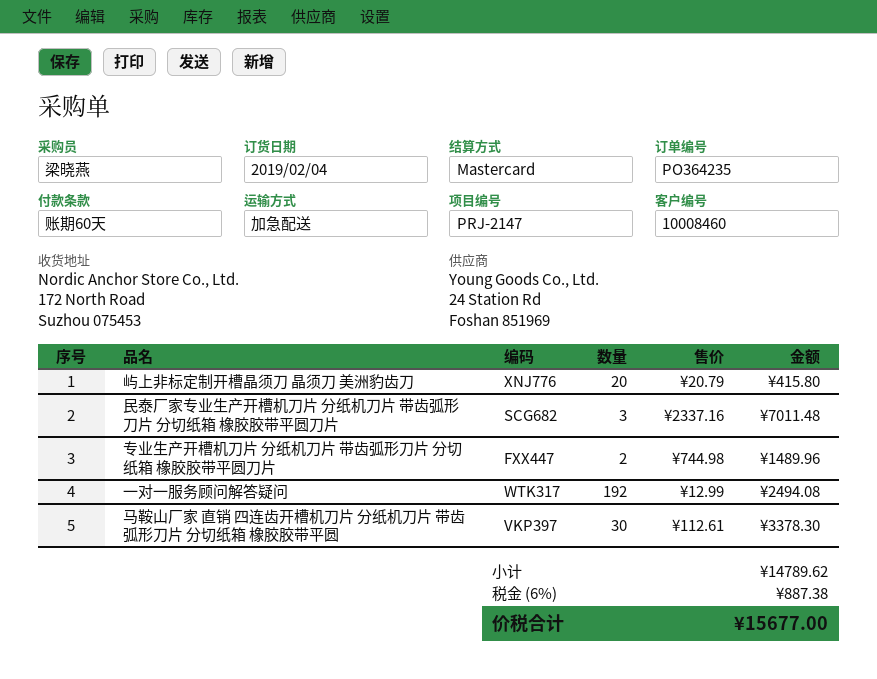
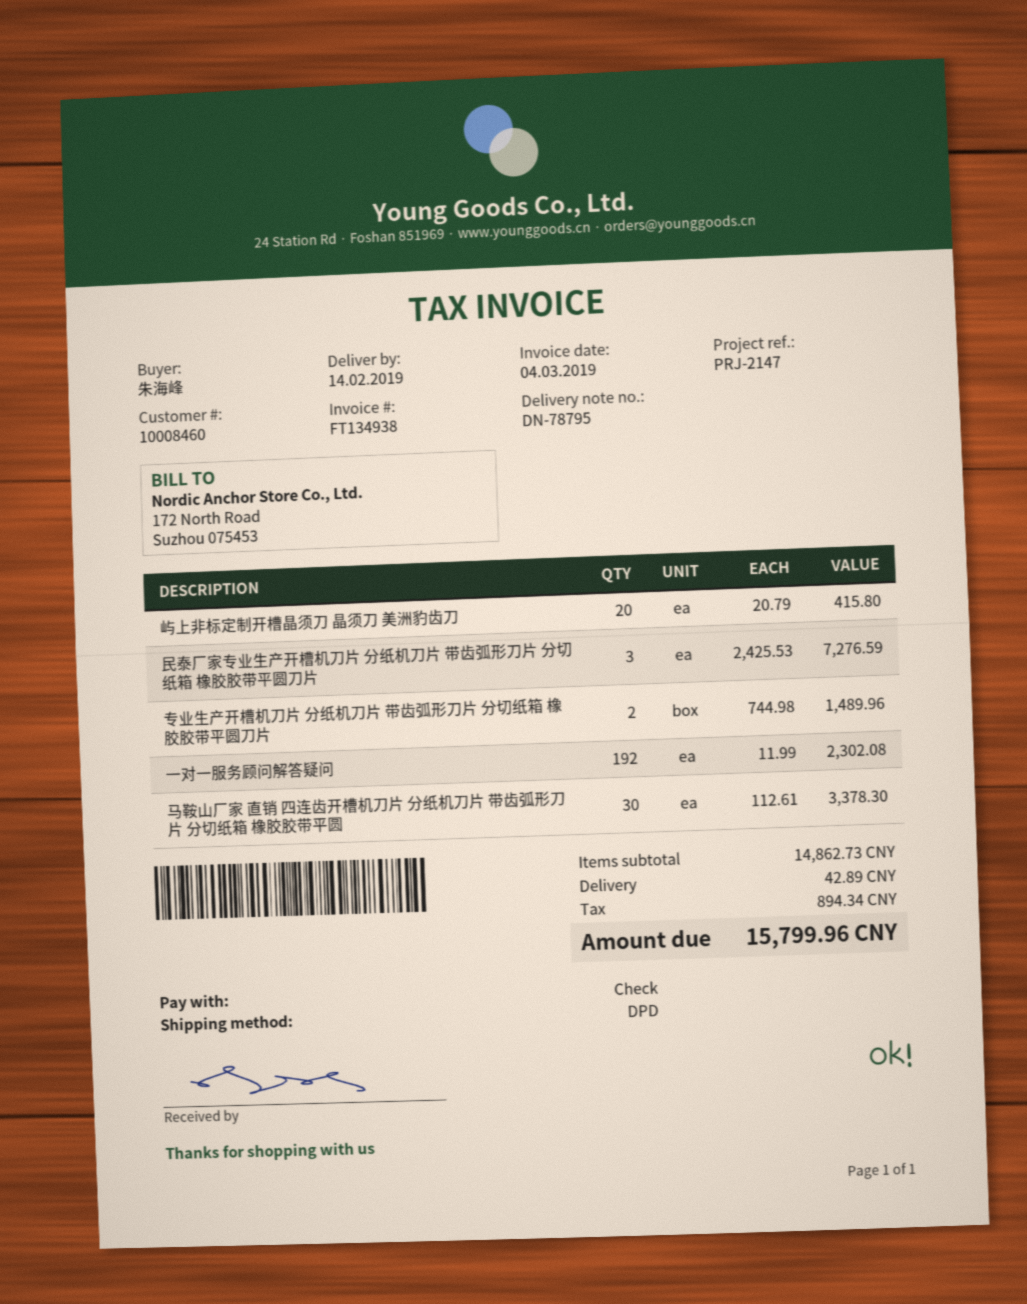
ordered by: 梁晓燕 -> 朱海峰
payment method: Mastercard -> cheque
shipping method: express -> DPD
民泰厂家专业生产开槽机刀片 分纸机刀片 带齿弧形刀片 分切纸箱 橡胶胶带平圆刀片: 3 x 2337.16 = 7011.48 -> 3 x 2425.53 = 7276.59
一对一服务顾问解答疑问: 192 x 12.99 = 2494.08 -> 192 x 11.99 = 2302.08
subtotal: 14789.62 -> 14862.73
shipping: none -> 42.89
tax: 887.38 -> 894.34
total: 15677.00 -> 15799.96

